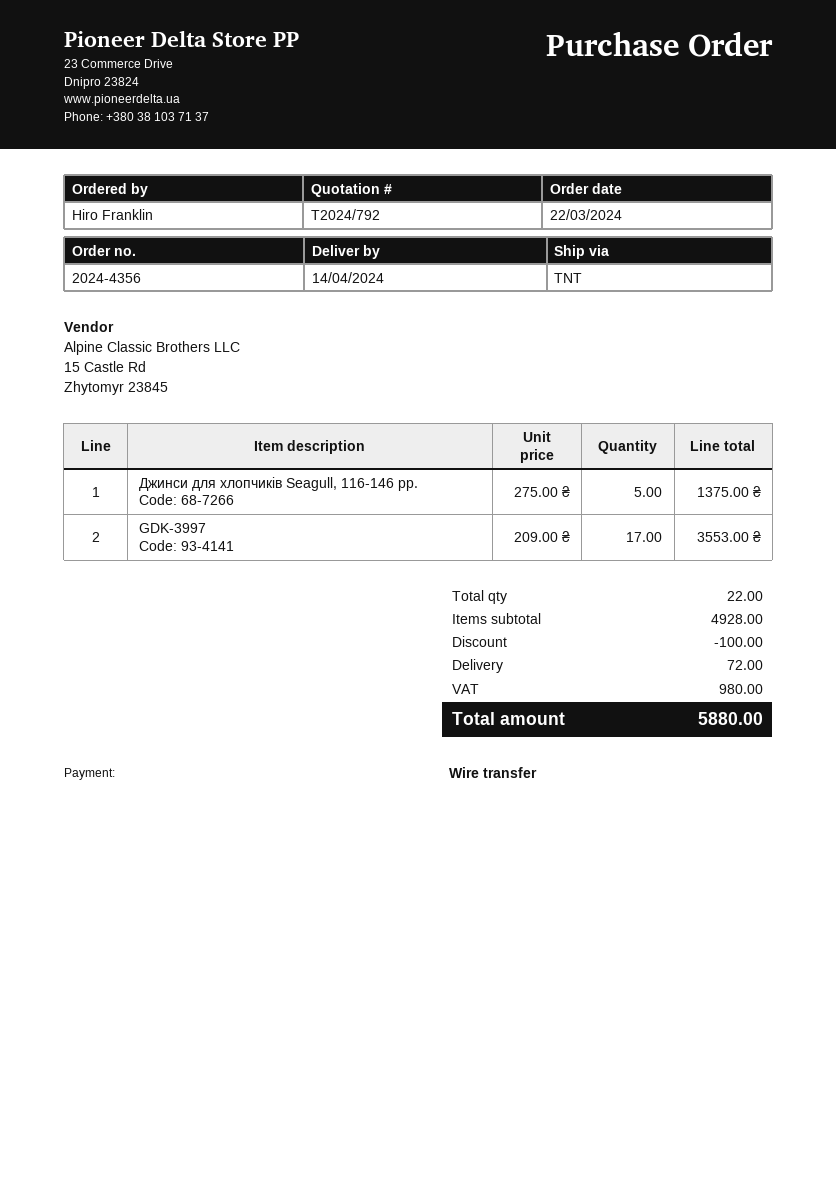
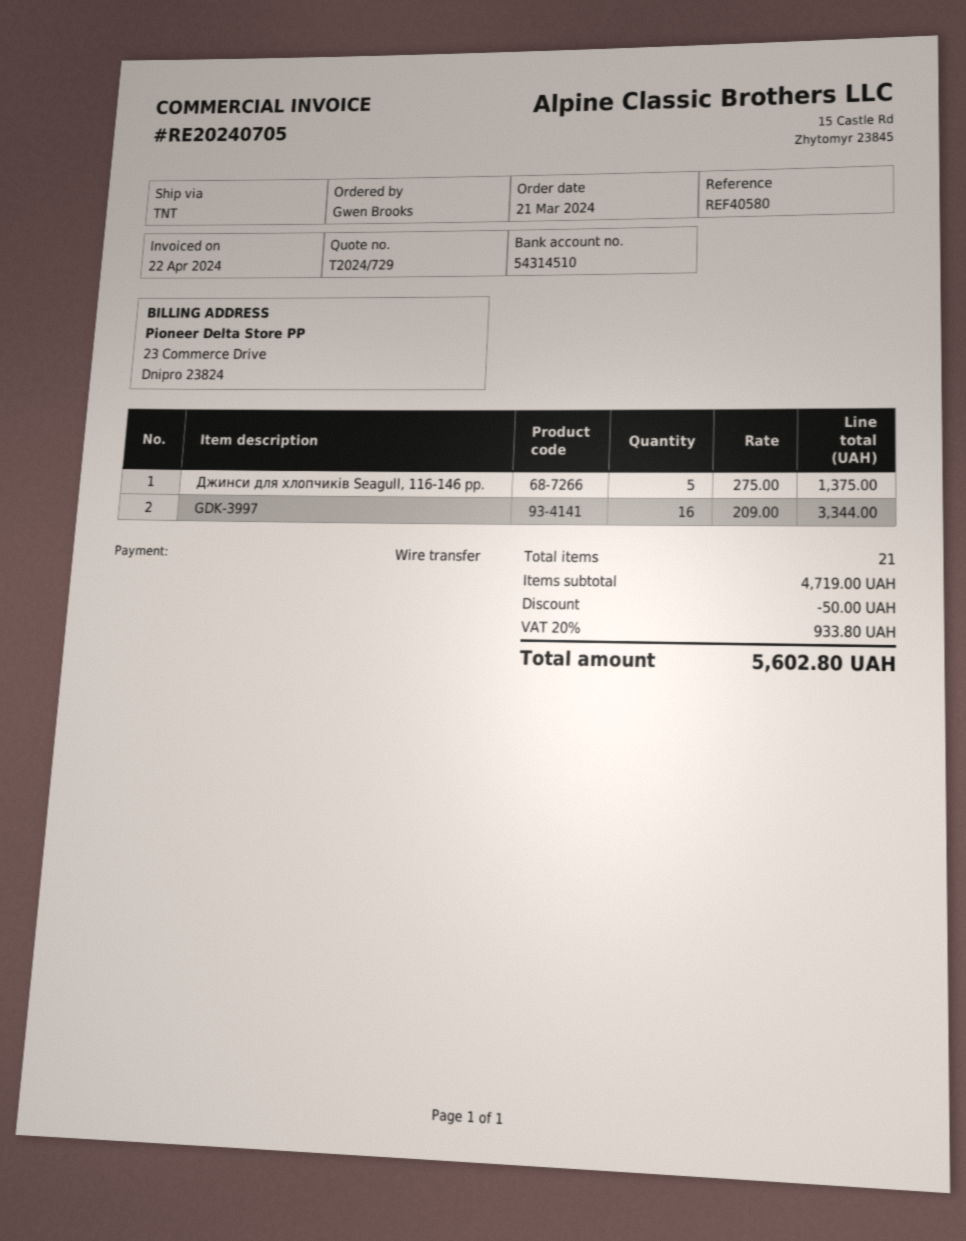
quote number: T2024/792 -> T2024/729
order date: 2024-03-22 -> 2024-03-21
ordered by: Hiro Franklin -> Gwen Brooks
GDK-3997: 17 x 209.00 = 3553.00 -> 16 x 209.00 = 3344.00
total quantity: 22 -> 21
subtotal: 4928.00 -> 4719.00
discount: 100.00 -> 50.00
shipping: 72.00 -> none
tax: 980.00 -> 933.80
total: 5880.00 -> 5602.80

